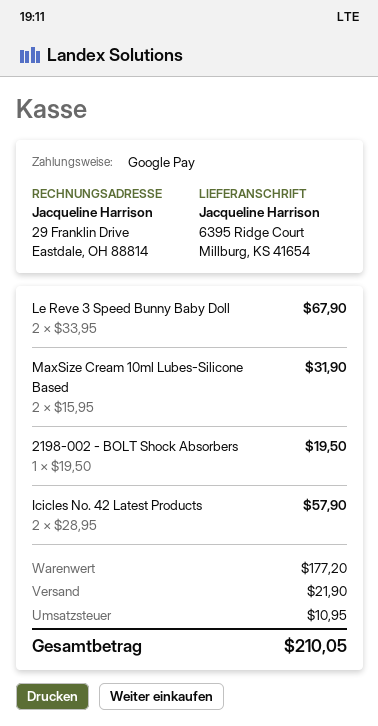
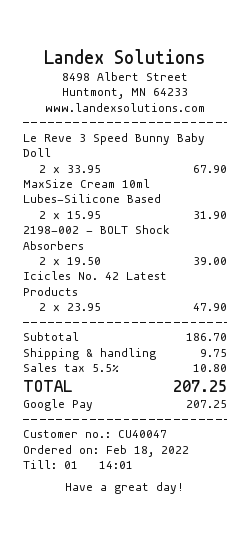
2198-002 - BOLT Shock Absorbers: 1 x 19.50 = 19.50 -> 2 x 19.50 = 39.00
Icicles No. 42 Latest Products: 2 x 28.95 = 57.90 -> 2 x 23.95 = 47.90
subtotal: 177.20 -> 186.70
shipping: 21.90 -> 9.75
tax: 10.95 -> 10.80
total: 210.05 -> 207.25

